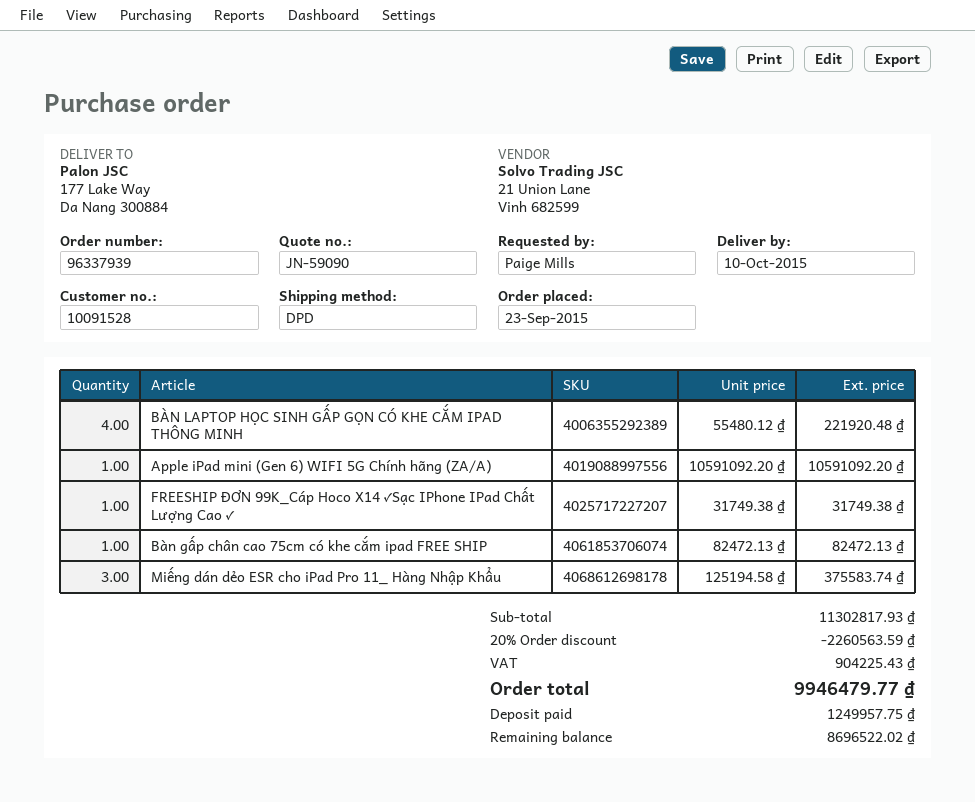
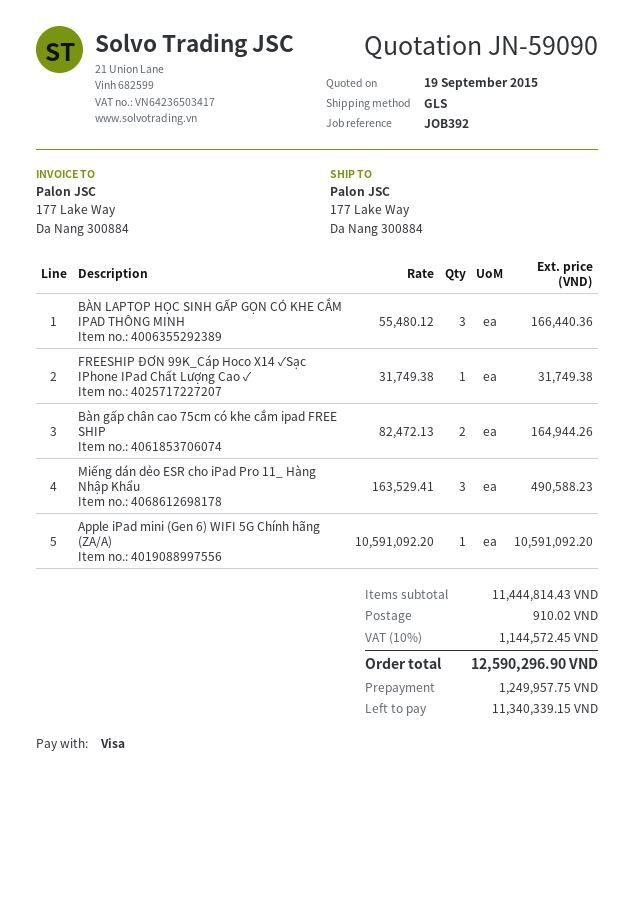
shipping method: DPD -> GLS
BÀN LAPTOP HỌC SINH GẤP GỌN CÓ KHE CẮM IPAD THÔNG MINH: 4 x 55480.12 = 221920.48 -> 3 x 55480.12 = 166440.36
Bàn gấp chân cao 75cm có khe cắm ipad FREE SHIP: 1 x 82472.13 = 82472.13 -> 2 x 82472.13 = 164944.26
Miếng dán dẻo ESR cho iPad Pro 11_ Hàng Nhập Khẩu: 3 x 125194.58 = 375583.74 -> 3 x 163529.41 = 490588.23
subtotal: 11302817.93 -> 11444814.43
discount: 20% = 2260563.59 -> none
shipping: none -> 910.02
tax: 904225.43 -> 1144572.45
total: 9946479.77 -> 12590296.90
balance: 8696522.02 -> 11340339.15

